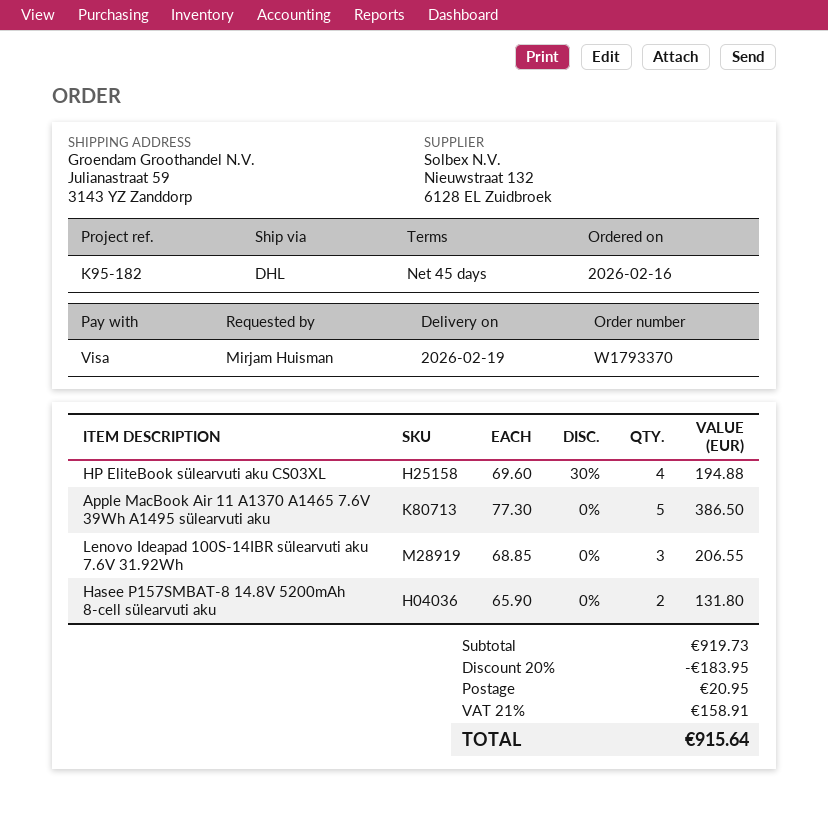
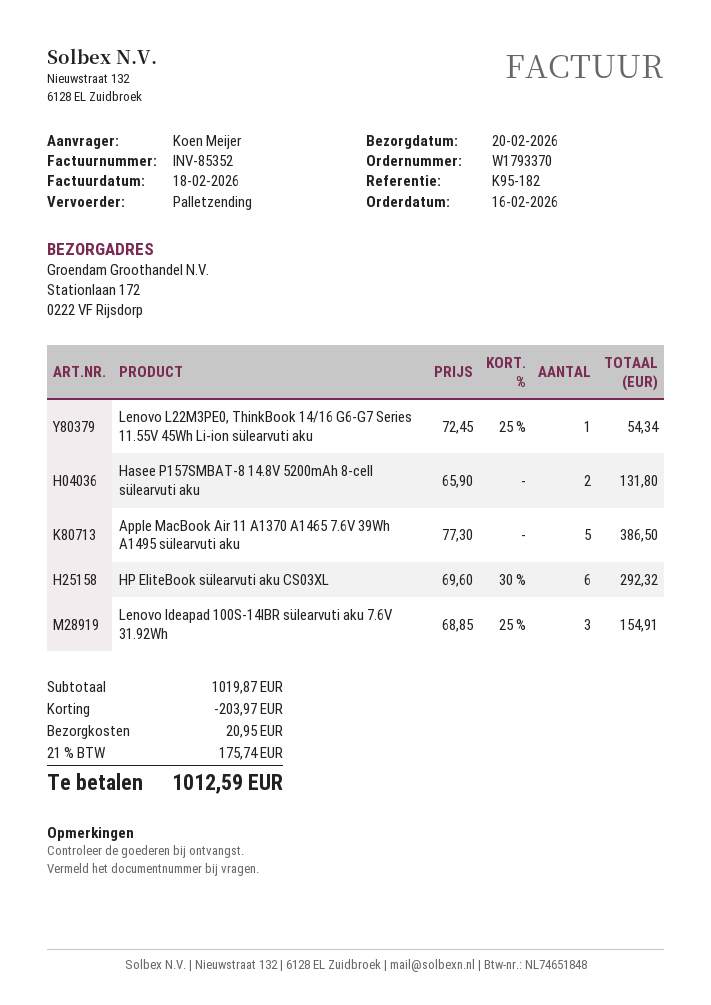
delivery date: 2026-02-19 -> 2026-02-20
ordered by: Mirjam Huisman -> Koen Meijer
shipping method: DHL -> pallet freight
ship to: Julianastraat 59, 3143 YZ Zanddorp -> Stationlaan 172, 0222 VF Rijsdorp
HP EliteBook sülearvuti aku CS03XL: 4 x 69.60 - 30% = 194.88 -> 6 x 69.60 - 30% = 292.32
Lenovo Ideapad 100S-14IBR sülearvuti aku 7.6V 31.92Wh: 3 x 68.85 = 206.55 -> 3 x 68.85 - 25% = 154.91
Lenovo L22M3PE0, ThinkBook 14/16 G6-G7 Series 11.55V 45Wh Li-ion sülearvuti aku: none -> 1 x 72.45 - 25% = 54.34
subtotal: 919.73 -> 1019.87
discount: 183.95 -> 203.97
tax: 21% = 158.91 -> 21% = 175.74
total: 915.64 -> 1012.59

